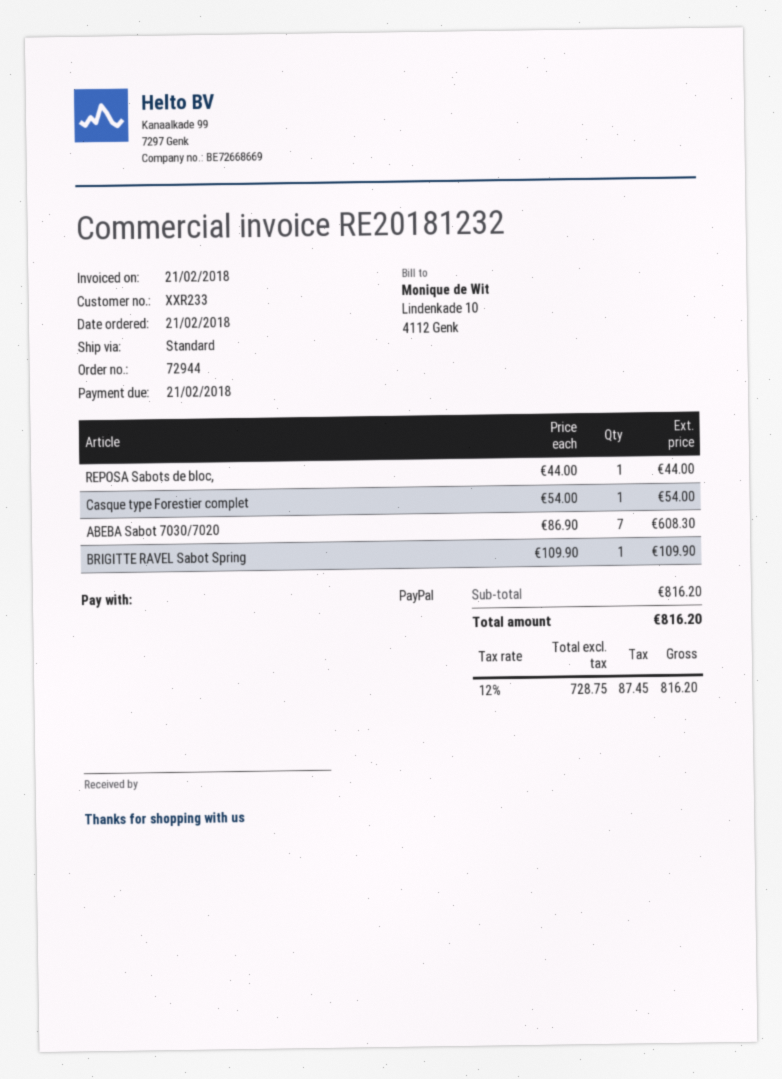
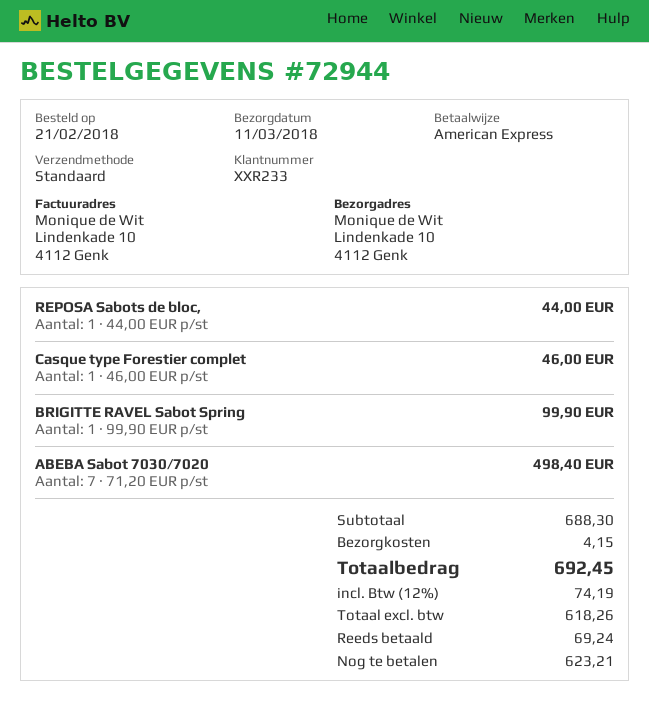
payment method: PayPal -> American Express
Casque type Forestier complet: 1 x 54.00 = 54.00 -> 1 x 46.00 = 46.00
ABEBA Sabot 7030/7020: 7 x 86.90 = 608.30 -> 7 x 71.20 = 498.40
BRIGITTE RAVEL Sabot Spring: 1 x 109.90 = 109.90 -> 1 x 99.90 = 99.90
subtotal: 816.20 -> 688.30
shipping: none -> 4.15
net: 728.75 -> 618.26
tax: 12% = 87.45 -> 12% = 74.19
total: 816.20 -> 692.45

